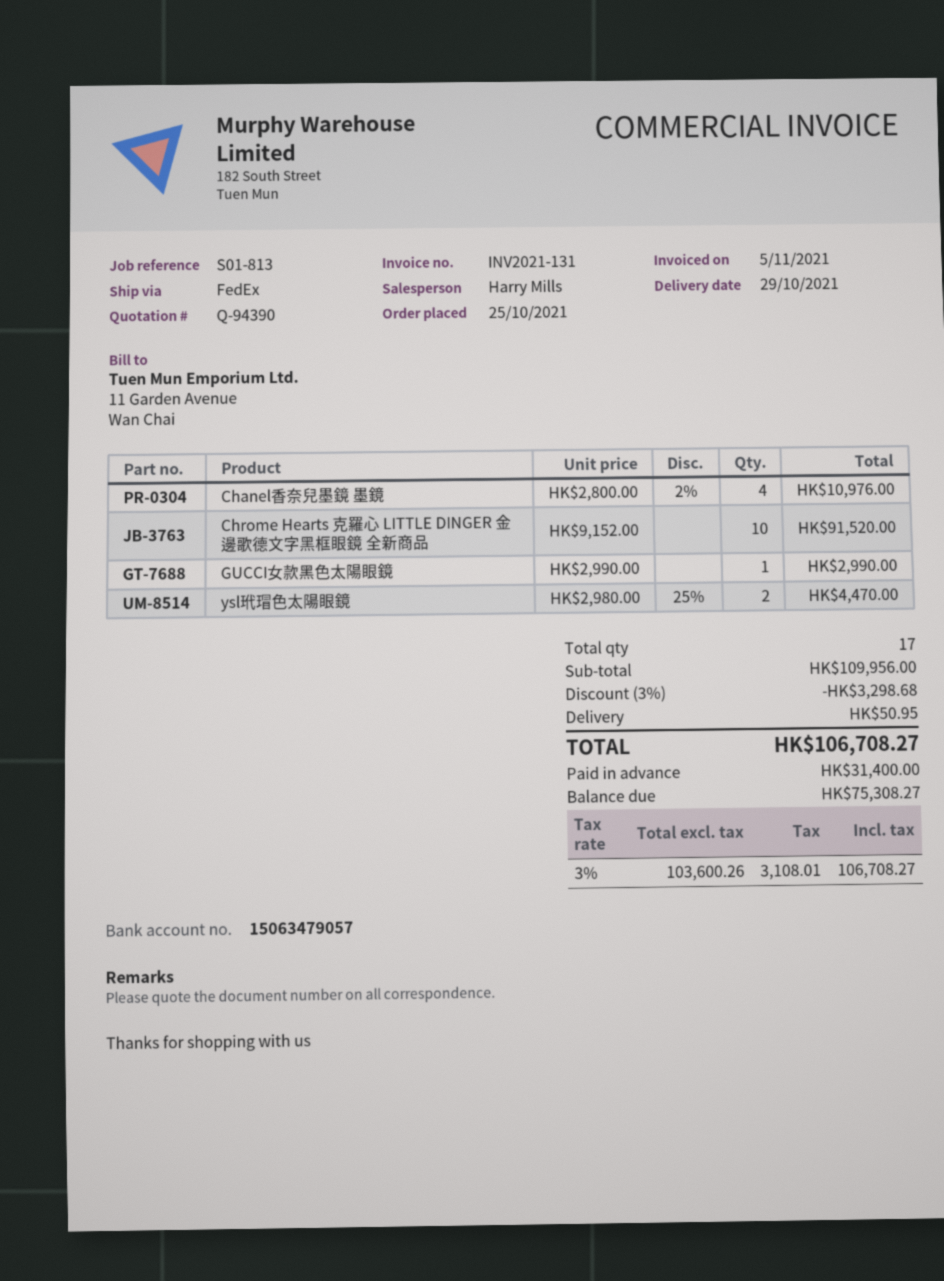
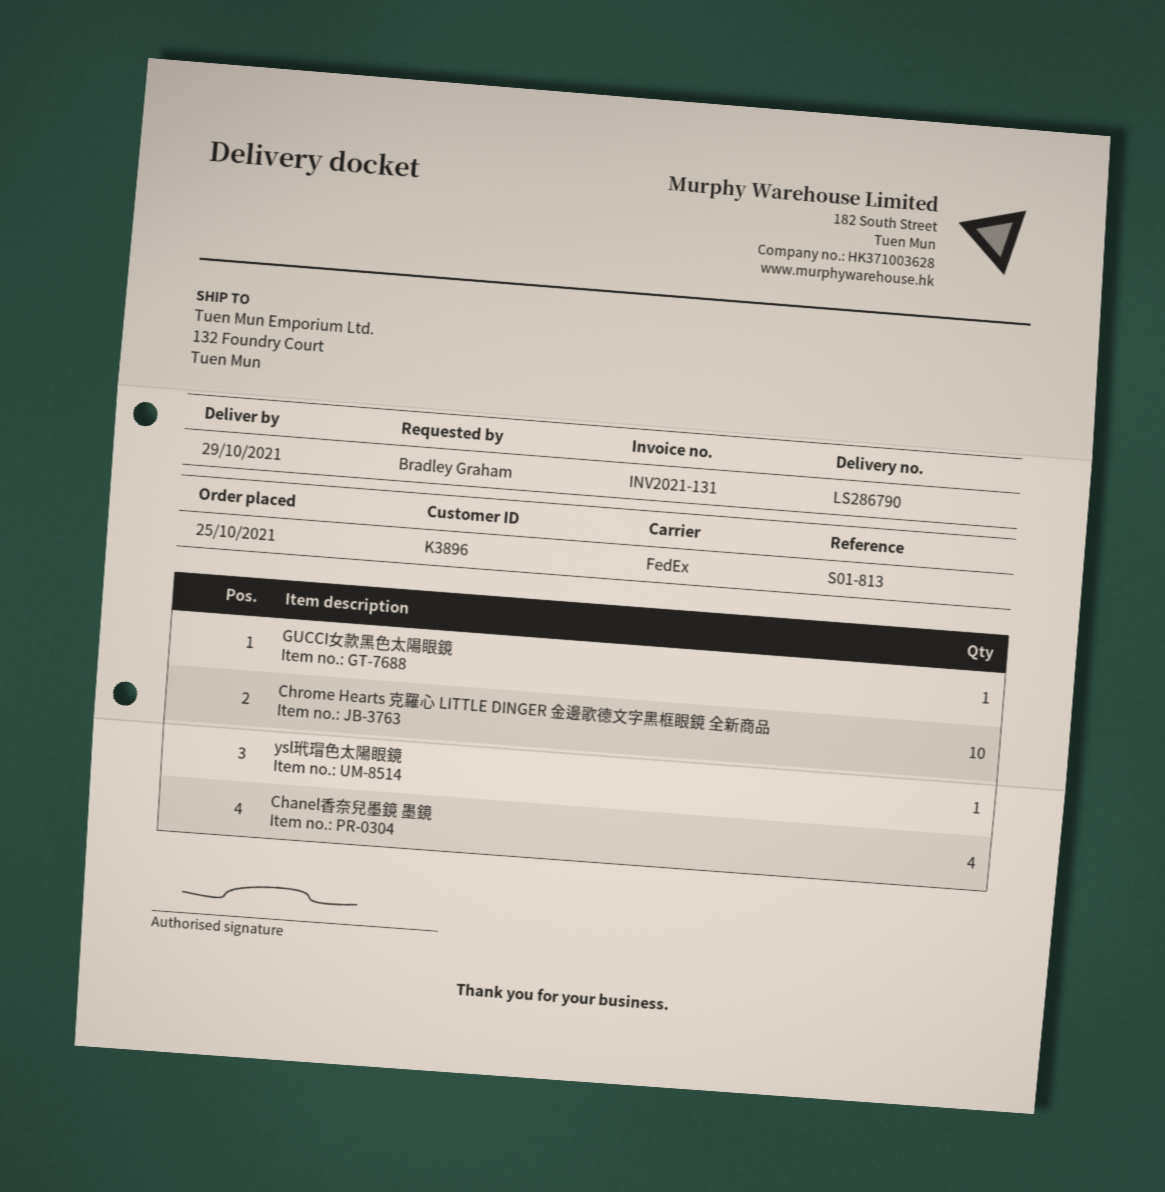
ysl玳瑁色太陽眼鏡: 2 -> 1

